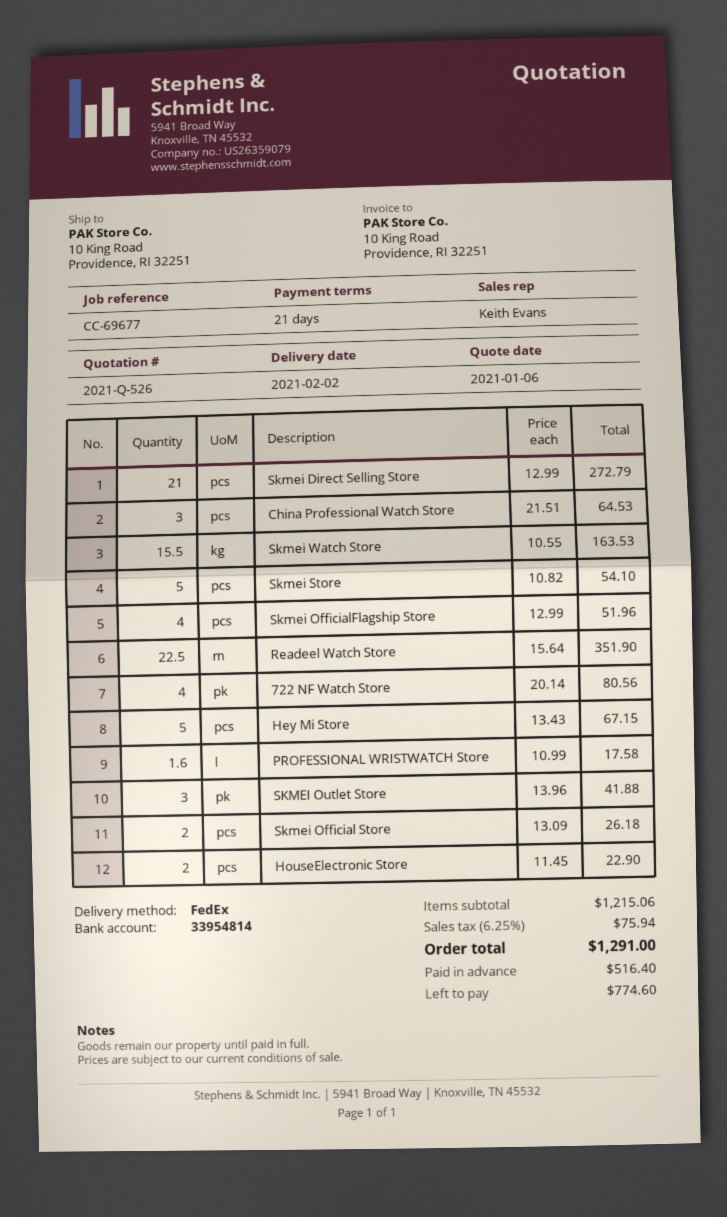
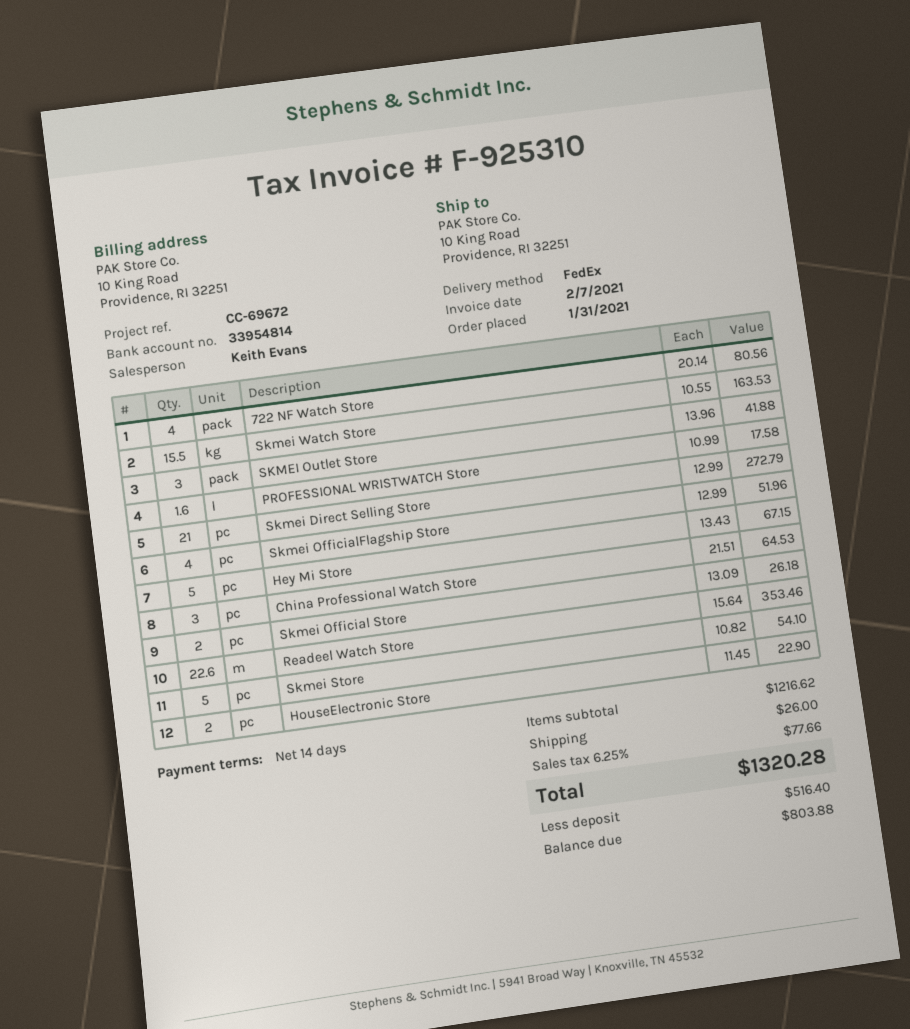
payment terms: 21 days -> 14 days
reference: CC-69677 -> CC-69672
Readeel Watch Store: 22.5 x 15.64 = 351.90 -> 22.6 x 15.64 = 353.46
subtotal: 1215.06 -> 1216.62
shipping: none -> 26.00
tax: 6.25% = 75.94 -> 6.25% = 77.66
total: 1291.00 -> 1320.28
balance: 774.60 -> 803.88

